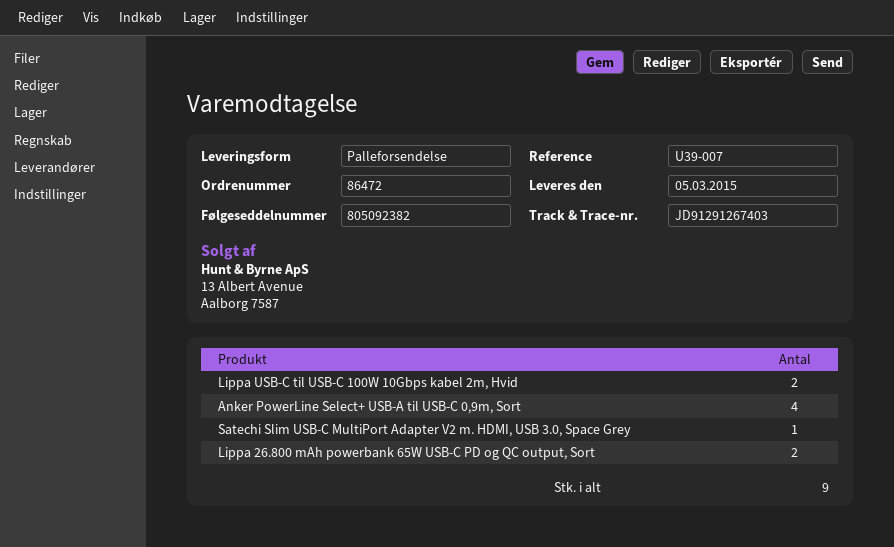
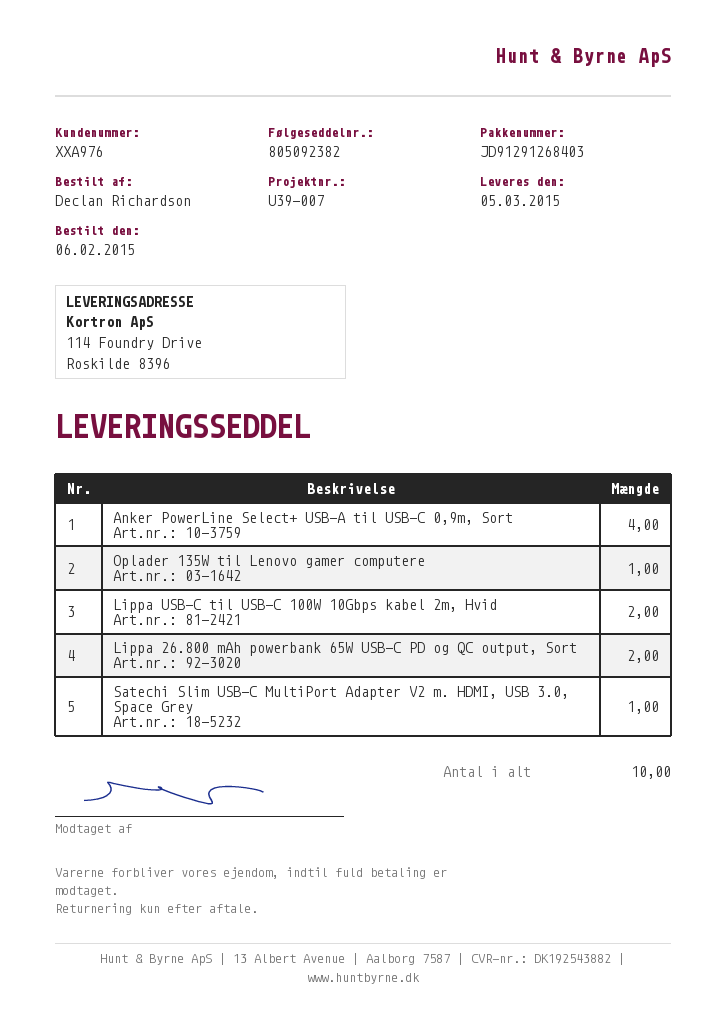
tracking number: JD91291267403 -> JD91291268403
Oplader 135W til Lenovo gamer computere: none -> 1
total quantity: 9 -> 10

